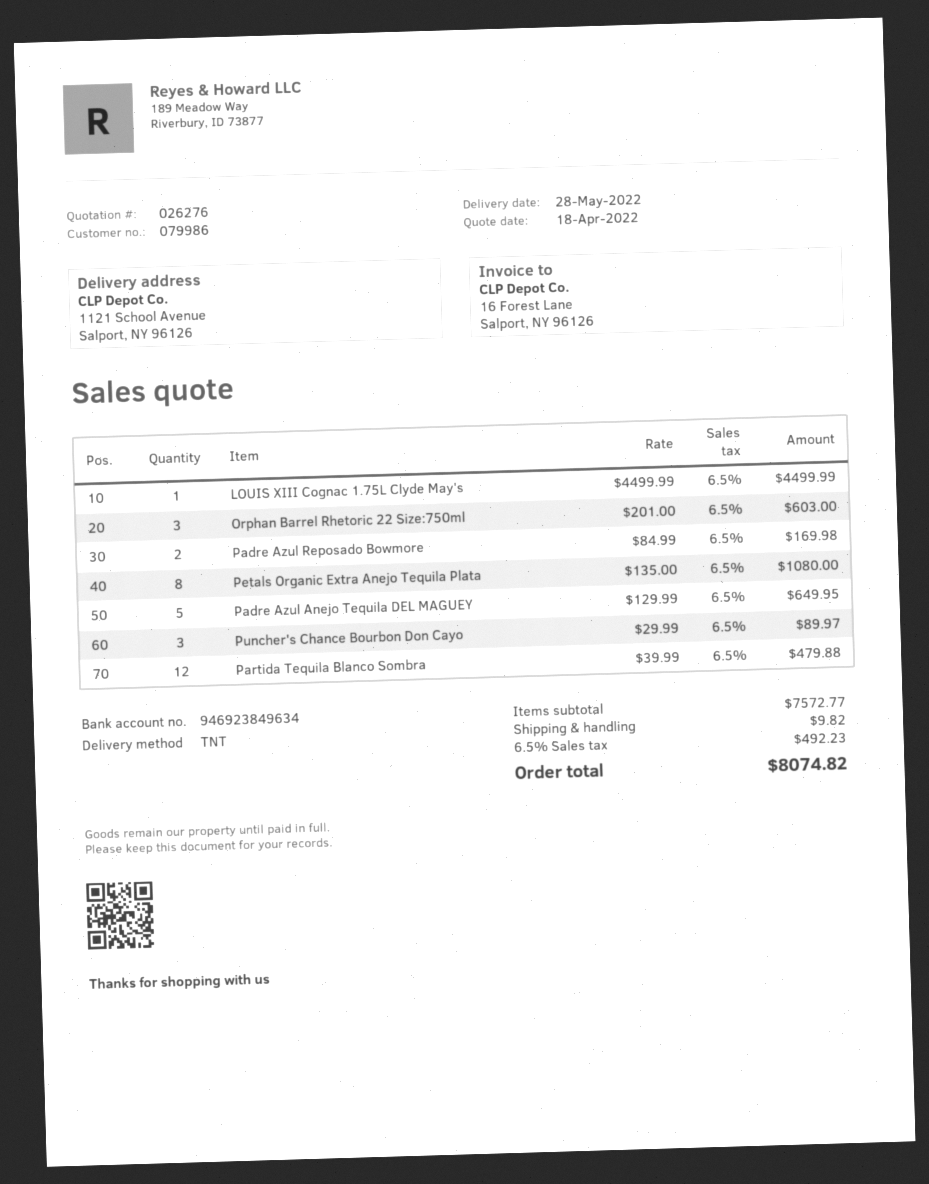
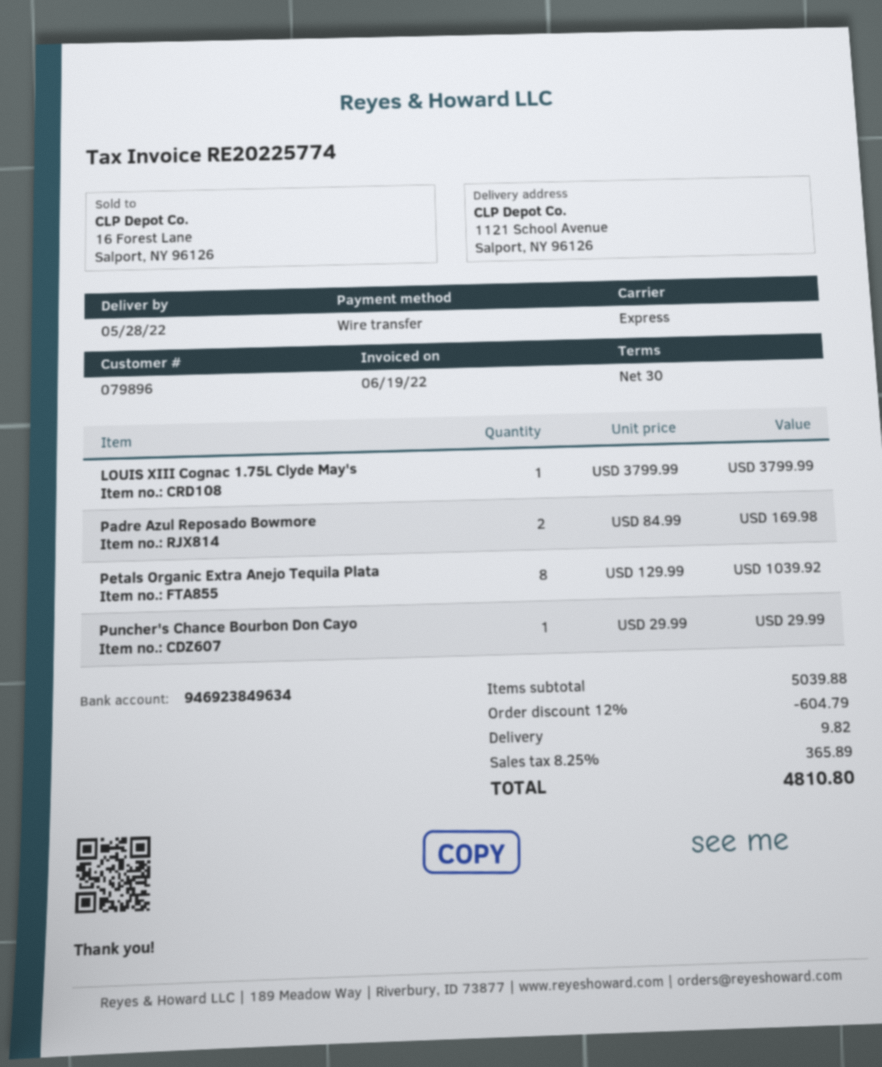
customer number: 079986 -> 079896
shipping method: TNT -> express
LOUIS XIII Cognac 1.75L Clyde May's: 1 x 4499.99 = 4499.99 -> 1 x 3799.99 = 3799.99
Orphan Barrel Rhetoric 22 Size:750ml: 3 x 201.00 = 603.00 -> none
Petals Organic Extra Anejo Tequila Plata: 8 x 135.00 = 1080.00 -> 8 x 129.99 = 1039.92
Padre Azul Anejo Tequila DEL MAGUEY: 5 x 129.99 = 649.95 -> none
Puncher's Chance Bourbon Don Cayo: 3 x 29.99 = 89.97 -> 1 x 29.99 = 29.99
Partida Tequila Blanco Sombra: 12 x 39.99 = 479.88 -> none
subtotal: 7572.77 -> 5039.88
discount: none -> 12% = 604.79
tax: 6.5% = 492.23 -> 8.25% = 365.89
total: 8074.82 -> 4810.80

